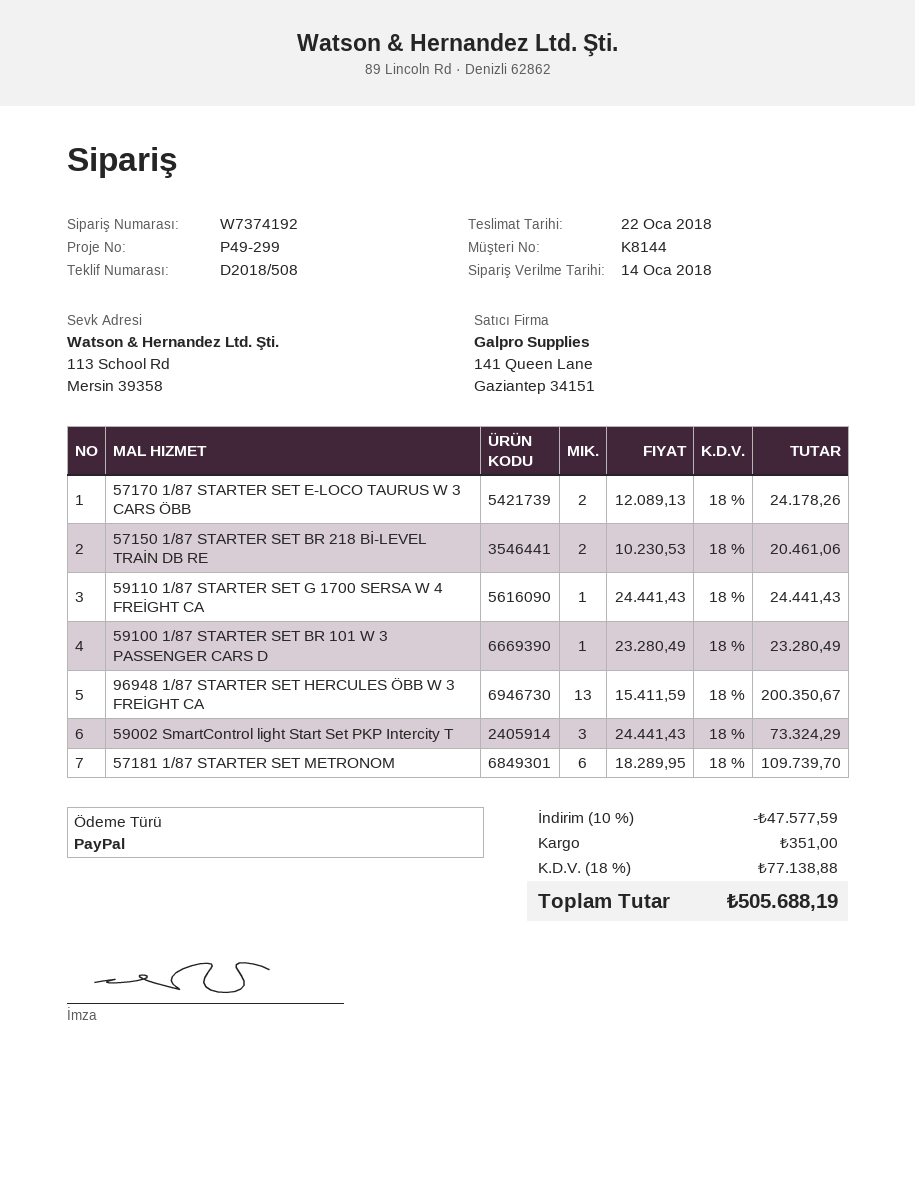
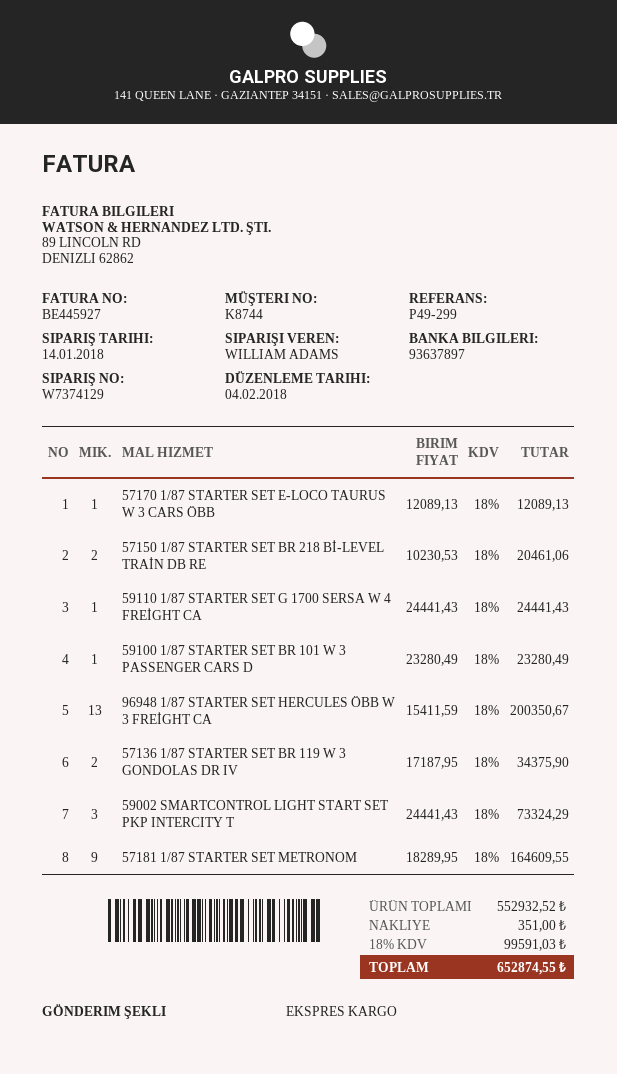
order number: W7374192 -> W7374129
customer number: K8144 -> K8744
57170 1/87 STARTER SET E-LOCO TAURUS W 3 CARS ÖBB: 2 x 12089.13 = 24178.26 -> 1 x 12089.13 = 12089.13
57181 1/87 STARTER SET METRONOM: 6 x 18289.95 = 109739.70 -> 9 x 18289.95 = 164609.55
57136 1/87 STARTER SET BR 119 W 3 GONDOLAS DR IV: none -> 2 x 17187.95 = 34375.90
discount: 10% = 47577.59 -> none
tax: 18% = 77138.88 -> 18% = 99591.03
total: 505688.19 -> 652874.55

